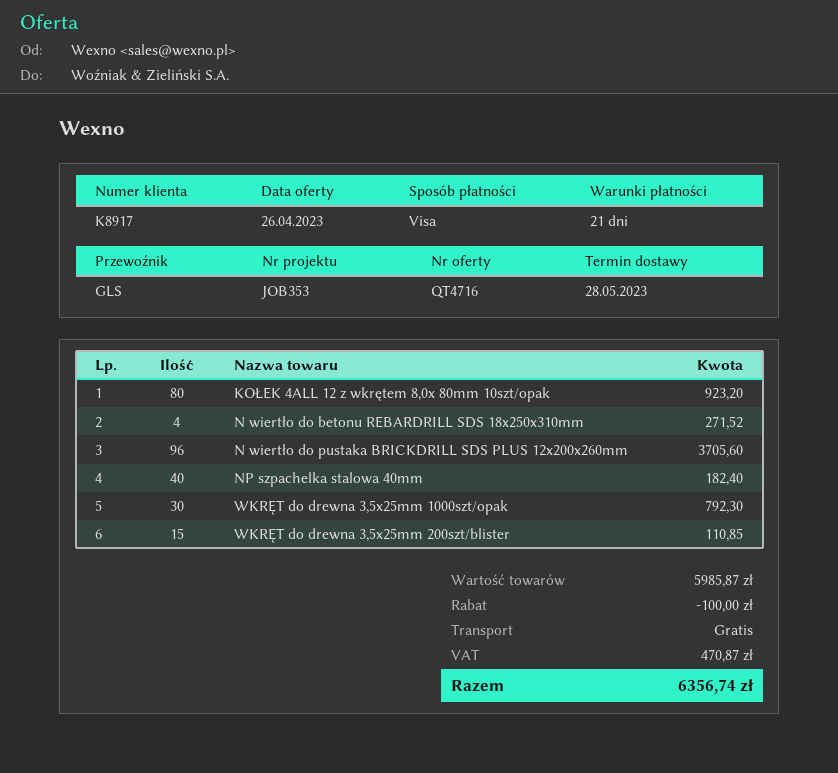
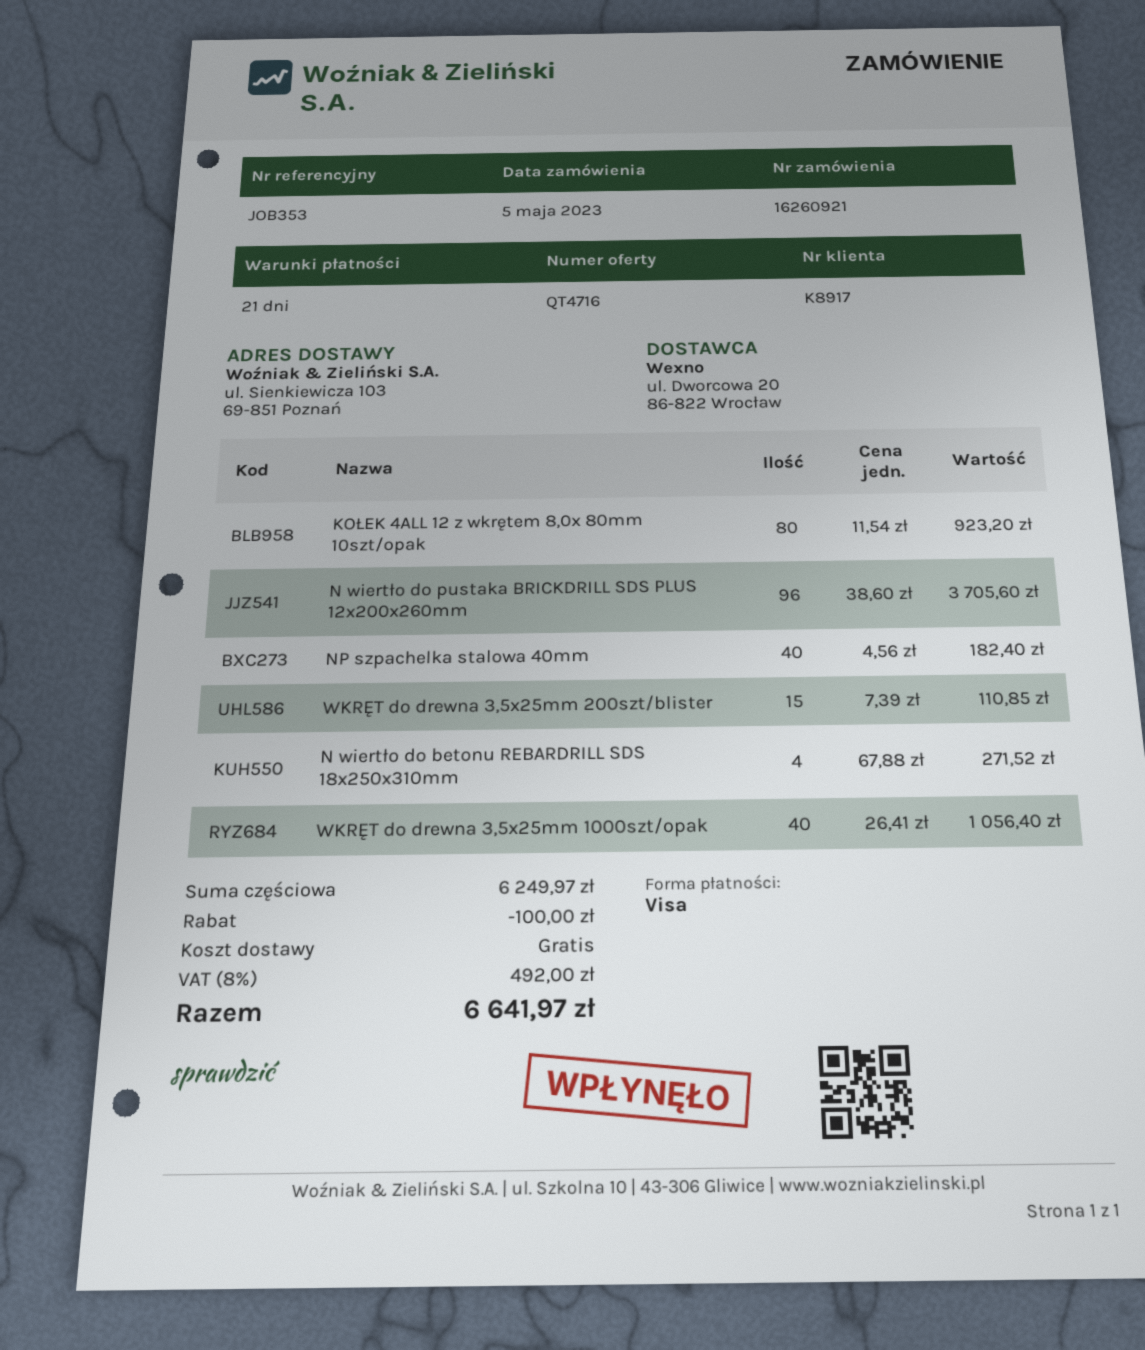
WKRĘT do drewna 3,5x25mm 1000szt/opak: 30 for 792.30 -> 40 for 1056.40
subtotal: 5985.87 -> 6249.97
tax: 470.87 -> 492.00
total: 6356.74 -> 6641.97

